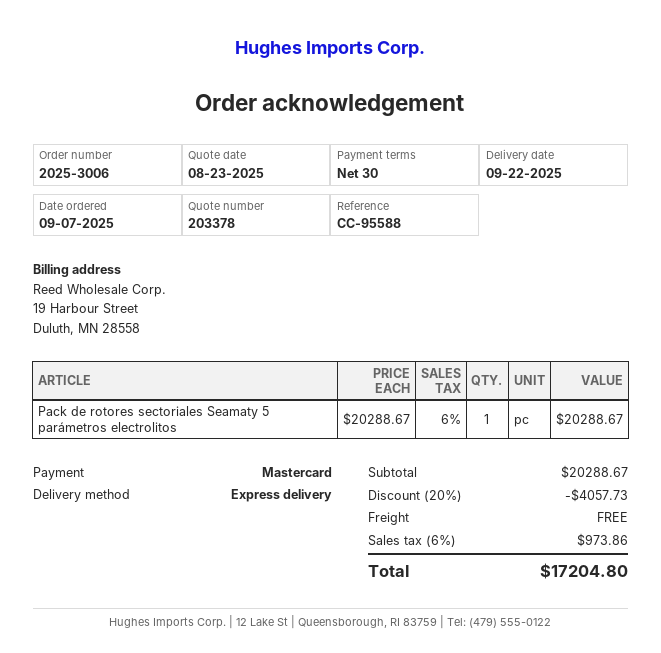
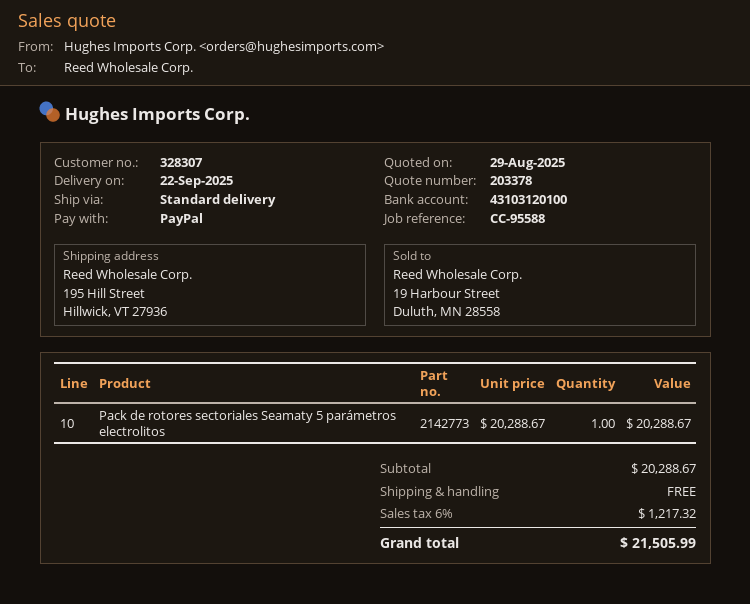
quote date: 2025-08-23 -> 2025-08-29
payment method: Mastercard -> PayPal
shipping method: express -> standard
discount: 20% = 4057.73 -> none
tax: 6% = 973.86 -> 6% = 1217.32
total: 17204.80 -> 21505.99

